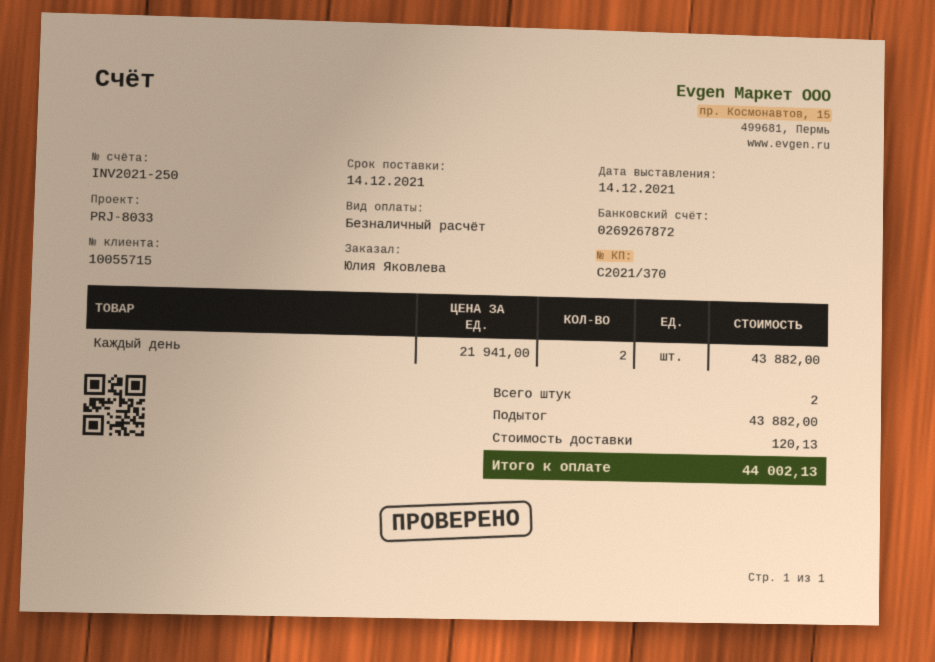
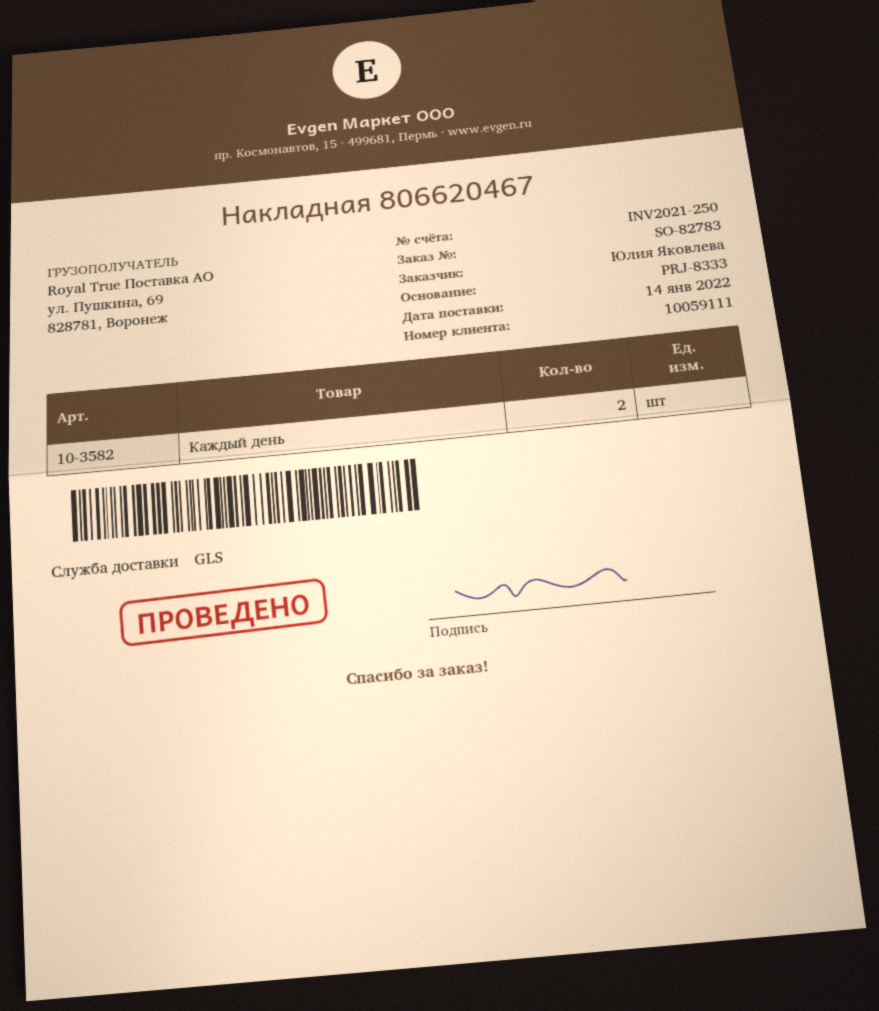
delivery date: 2021-12-14 -> 2022-01-14
customer number: 10055715 -> 10059111
reference: PRJ-8033 -> PRJ-8333

